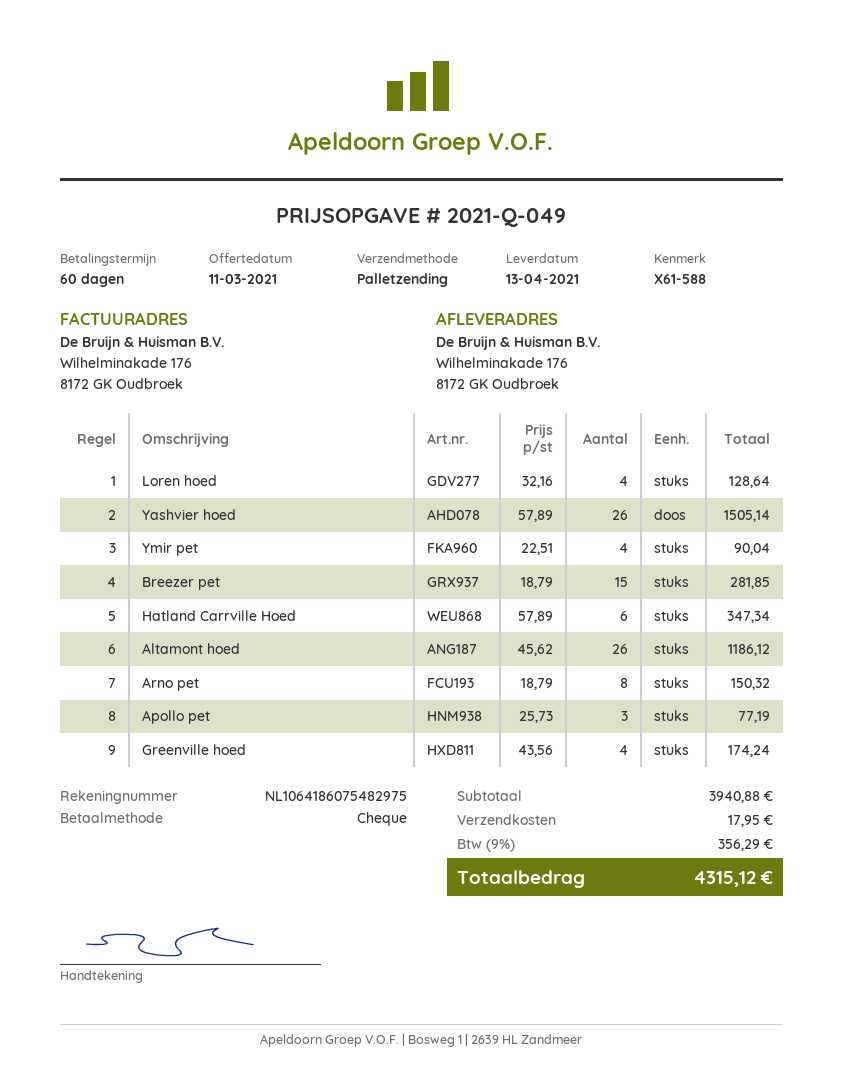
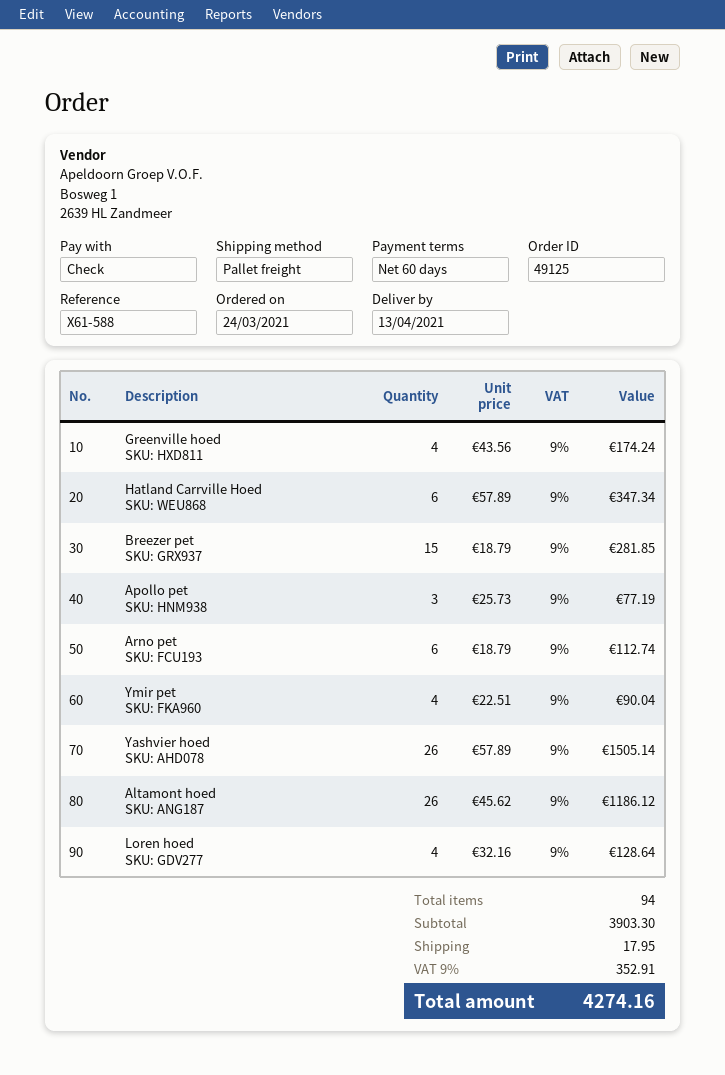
Arno pet: 8 x 18.79 = 150.32 -> 6 x 18.79 = 112.74
subtotal: 3940.88 -> 3903.30
tax: 9% = 356.29 -> 9% = 352.91
total: 4315.12 -> 4274.16

